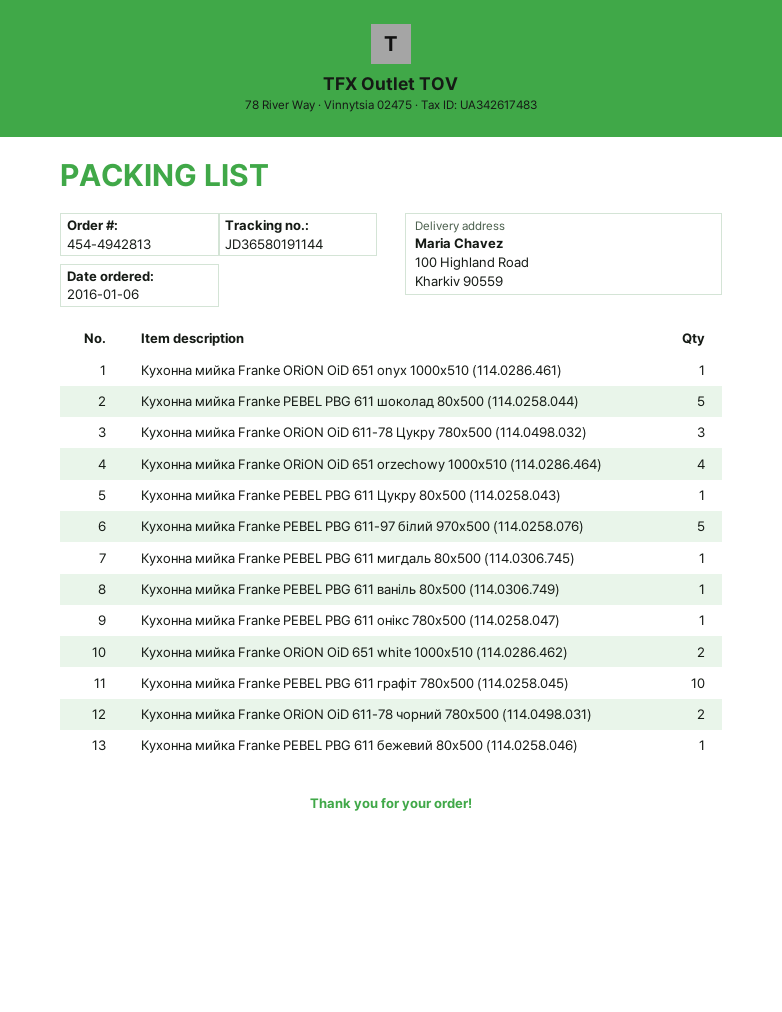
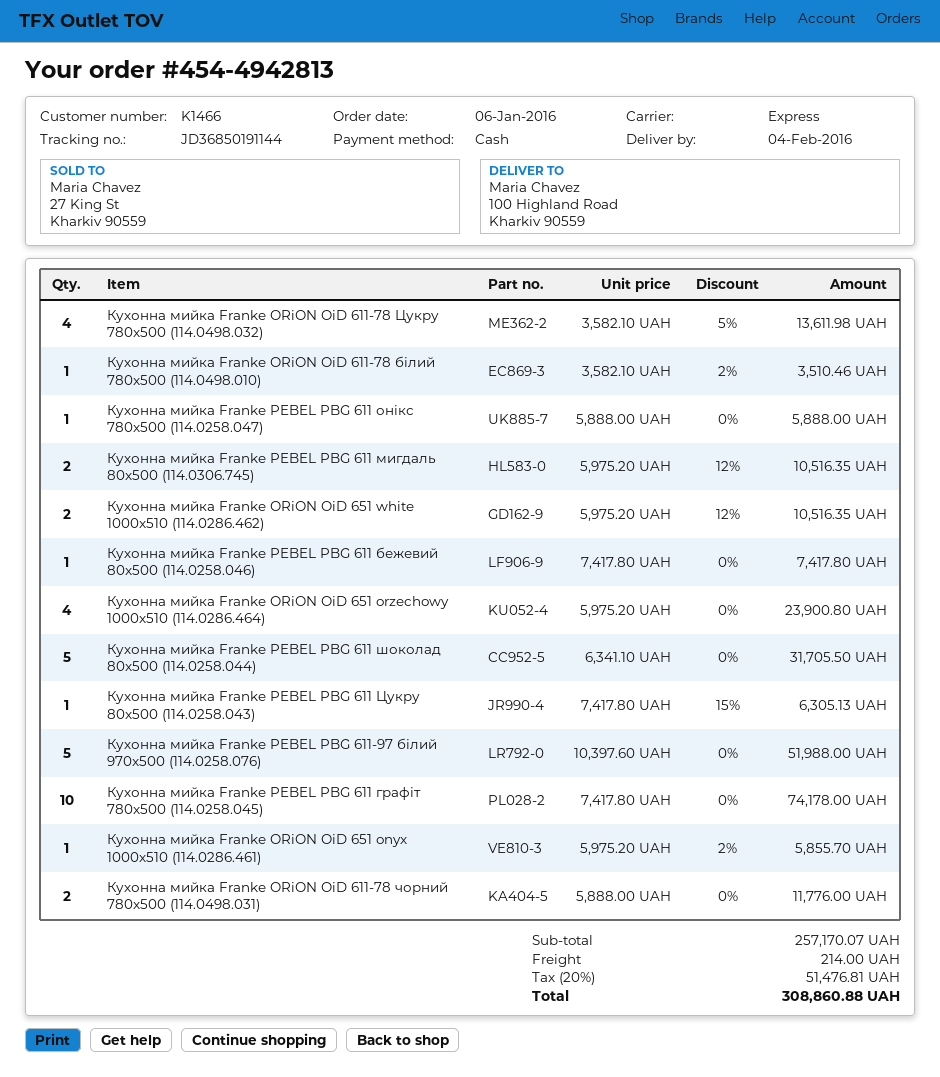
tracking number: JD36580191144 -> JD36850191144
Кухонна мийка Franke ORiON OiD 611-78 Цукру 780x500 (114.0498.032): 3 -> 4
Кухонна мийка Franke PEBEL PBG 611 мигдаль 80x500 (114.0306.745): 1 -> 2
Кухонна мийка Franke PEBEL PBG 611 ваніль 80x500 (114.0306.749): 1 -> none
Кухонна мийка Franke ORiON OiD 611-78 білий 780x500 (114.0498.010): none -> 1

